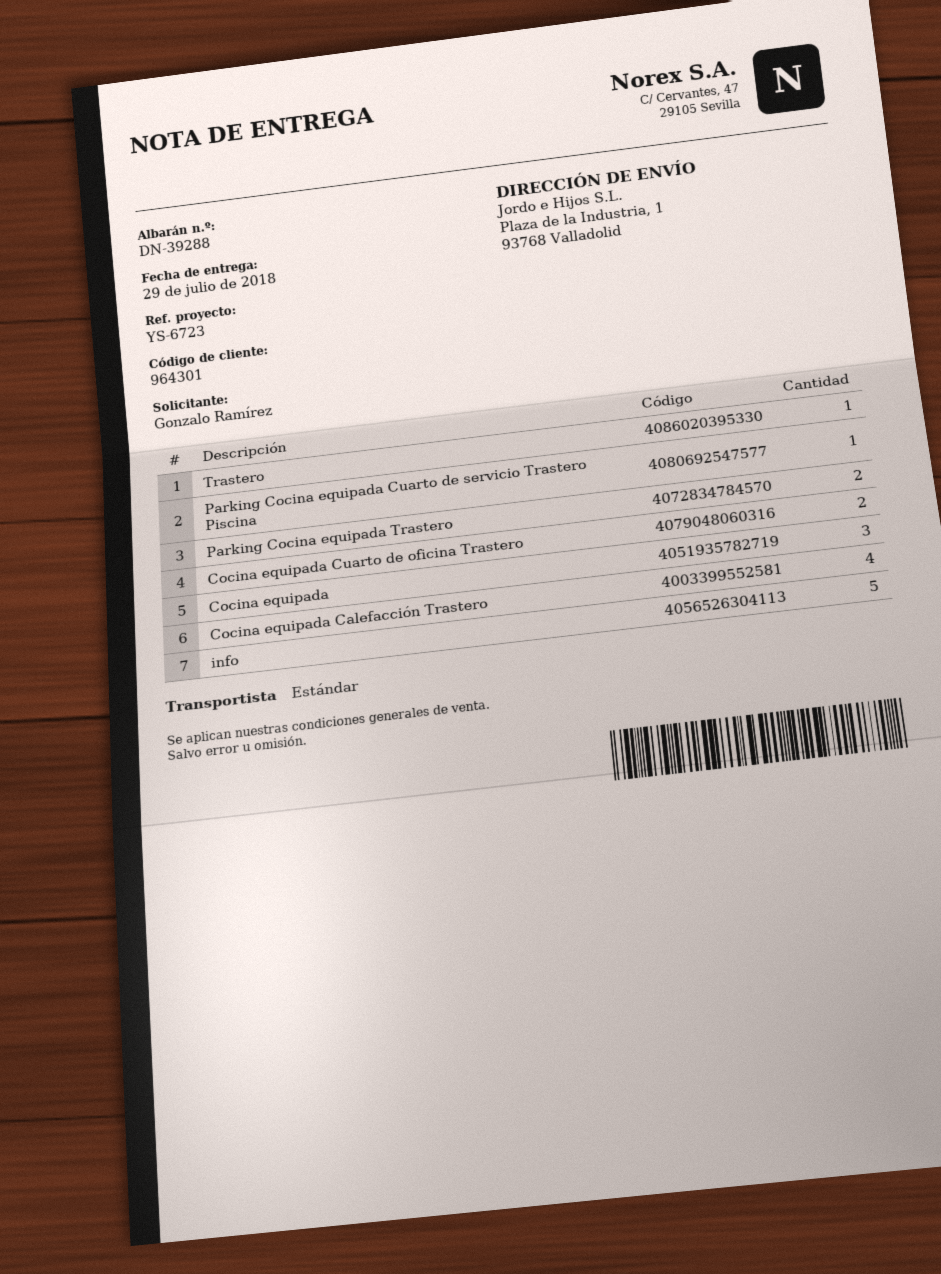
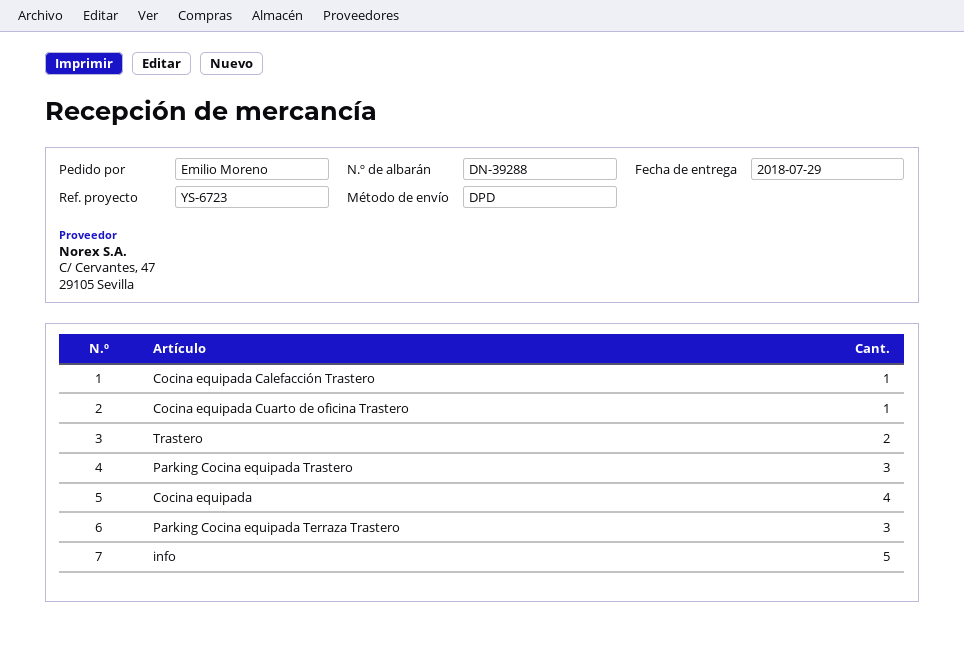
ordered by: Gonzalo Ramírez -> Emilio Moreno
shipping method: standard -> DPD
Trastero: 1 -> 2
Parking Cocina equipada Cuarto de servicio Trastero Piscina: 1 -> none
Parking Cocina equipada Trastero: 2 -> 3
Cocina equipada Cuarto de oficina Trastero: 2 -> 1
Cocina equipada: 3 -> 4
Cocina equipada Calefacción Trastero: 4 -> 1
Parking Cocina equipada Terraza Trastero: none -> 3

